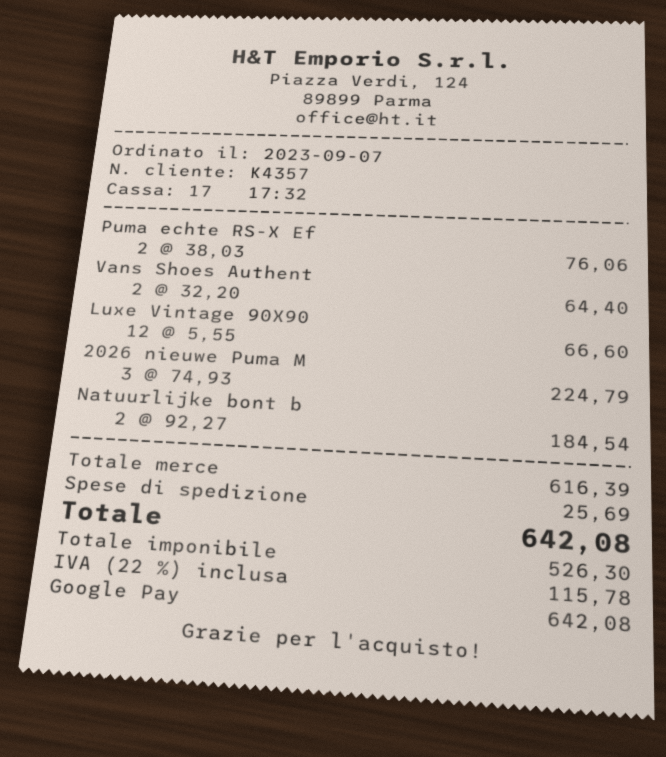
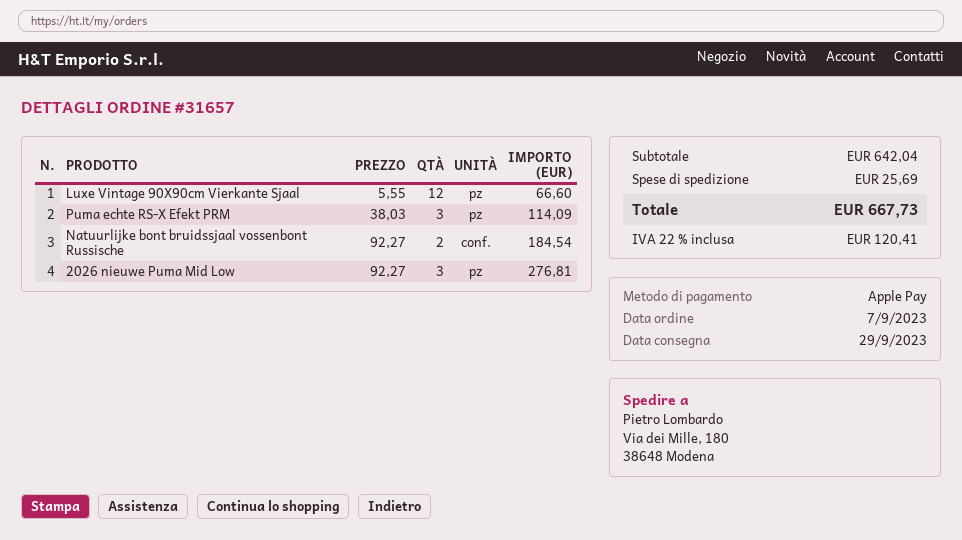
payment method: Google Pay -> Apple Pay
Puma echte RS-X Ef: 2 x 38.03 = 76.06 -> 3 x 38.03 = 114.09
Vans Shoes Authent: 2 x 32.20 = 64.40 -> none
2026 nieuwe Puma M: 3 x 74.93 = 224.79 -> 3 x 92.27 = 276.81
subtotal: 616.39 -> 642.04
tax: 22% = 115.78 -> 22% = 120.41
total: 642.08 -> 667.73

